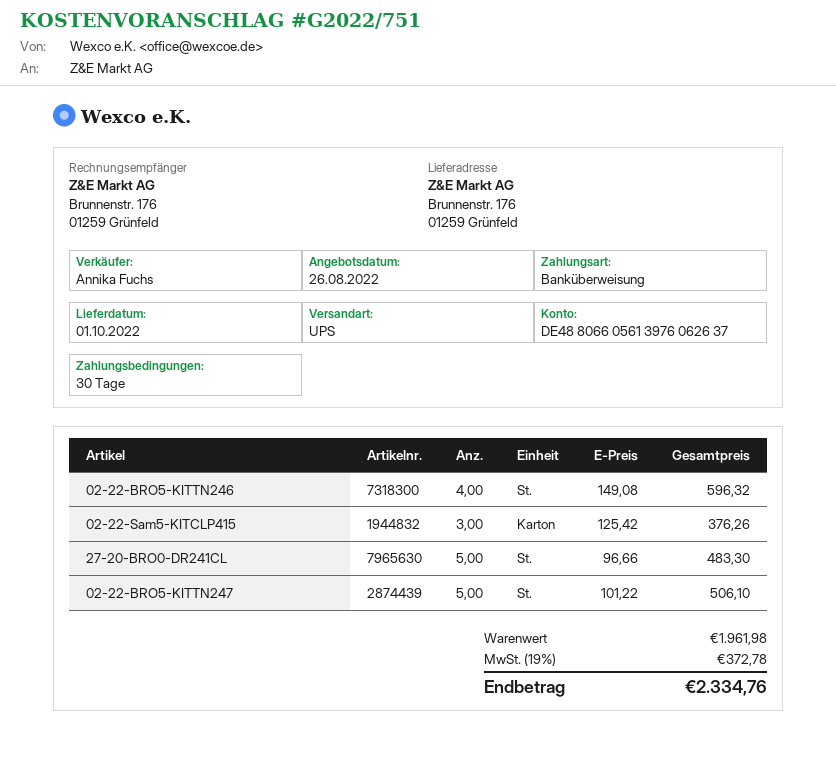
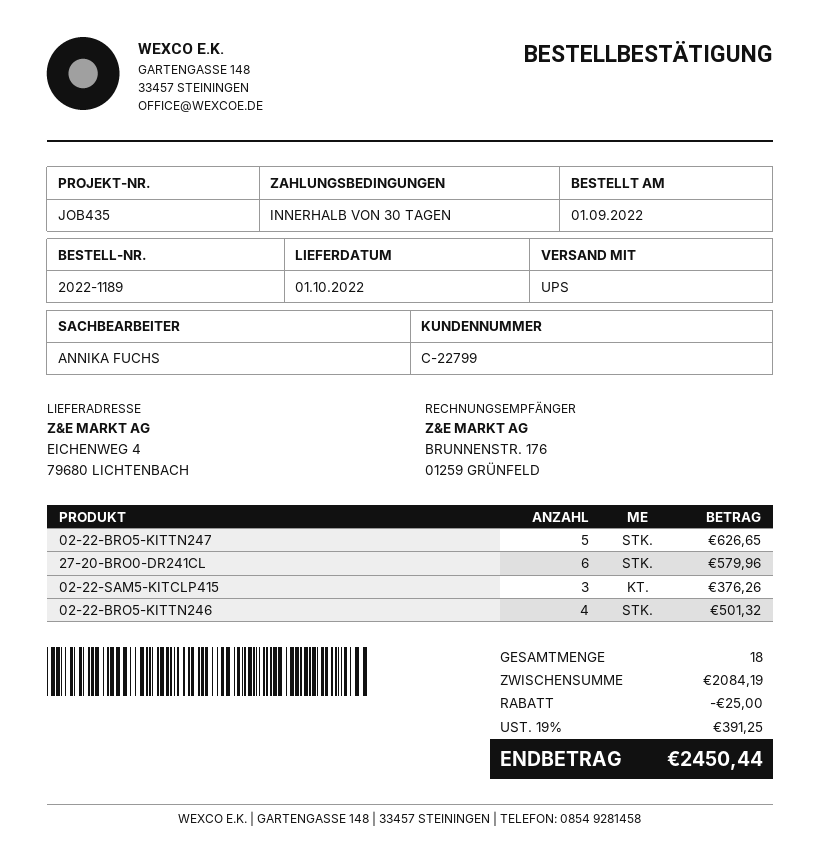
ship to: Brunnenstr. 176, 01259 Grünfeld -> EICHENWEG 4, 79680 LICHTENBACH
02-22-BRO5-KITTN246: 4 for 596.32 -> 4 for 501.32
27-20-BRO0-DR241CL: 5 for 483.30 -> 6 for 579.96
02-22-BRO5-KITTN247: 5 for 506.10 -> 5 for 626.65
subtotal: 1961.98 -> 2084.19
discount: none -> 25.00
tax: 19% = 372.78 -> 19% = 391.25
total: 2334.76 -> 2450.44

